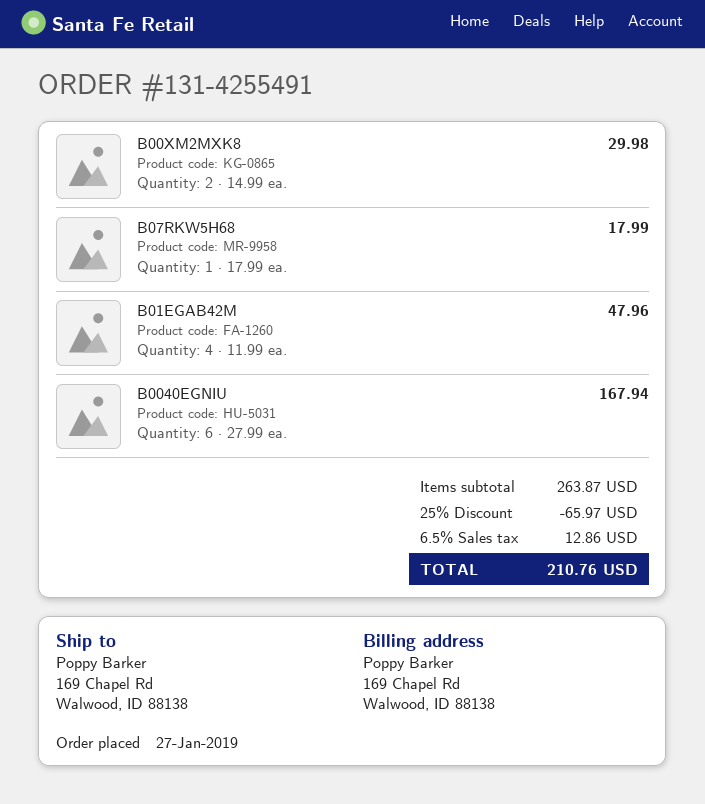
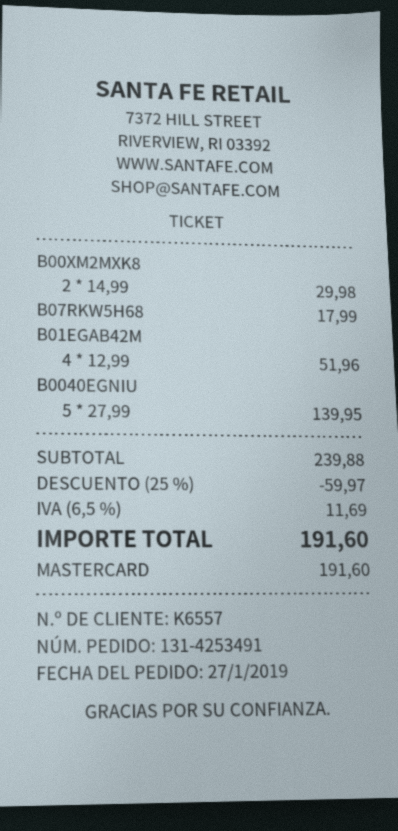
order number: 131-4255491 -> 131-4253491
B01EGAB42M: 4 x 11.99 = 47.96 -> 4 x 12.99 = 51.96
B0040EGNIU: 6 x 27.99 = 167.94 -> 5 x 27.99 = 139.95
subtotal: 263.87 -> 239.88
discount: 25% = 65.97 -> 25% = 59.97
tax: 6.5% = 12.86 -> 6.5% = 11.69
total: 210.76 -> 191.60

